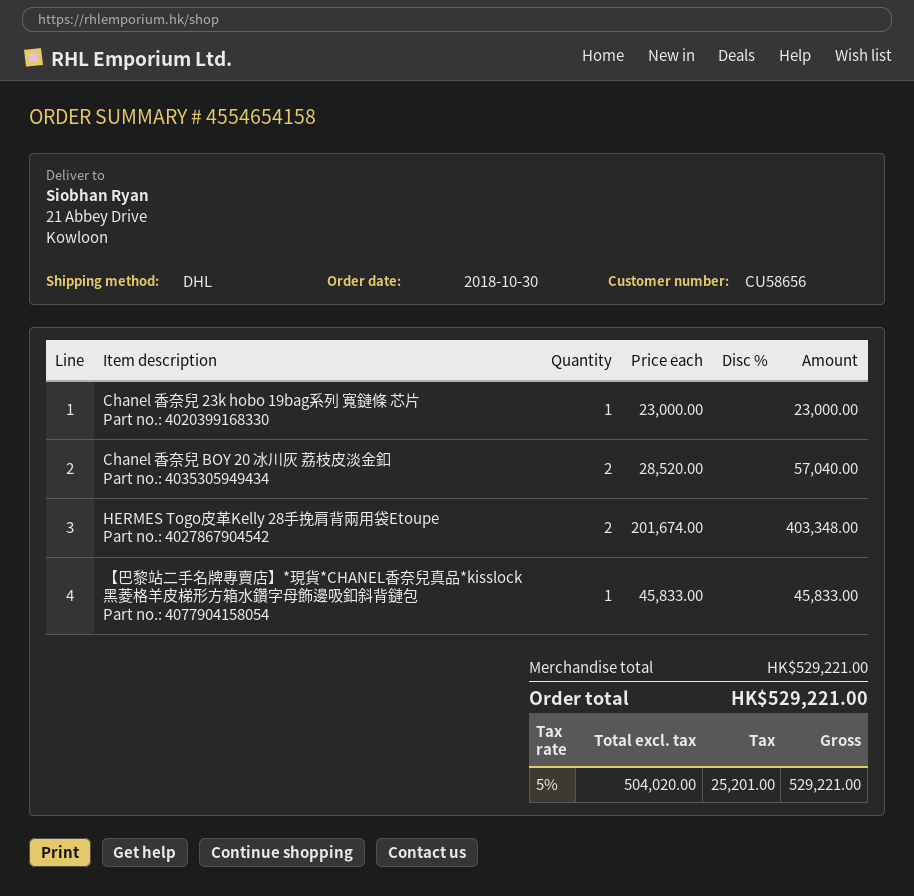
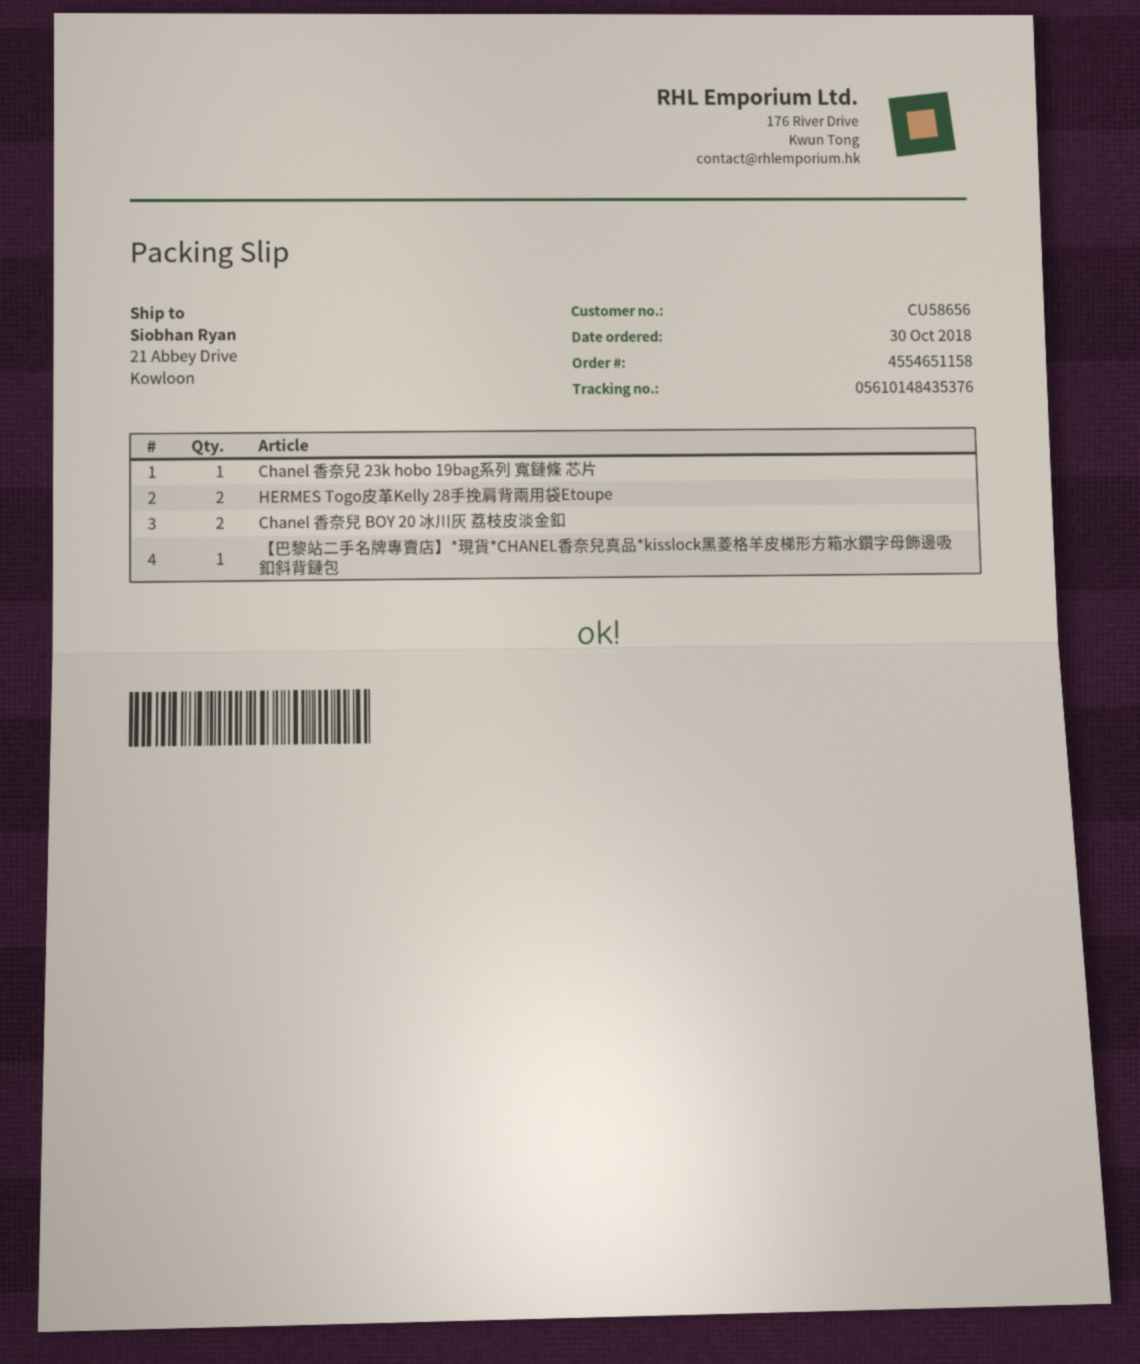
order number: 4554654158 -> 4554651158

